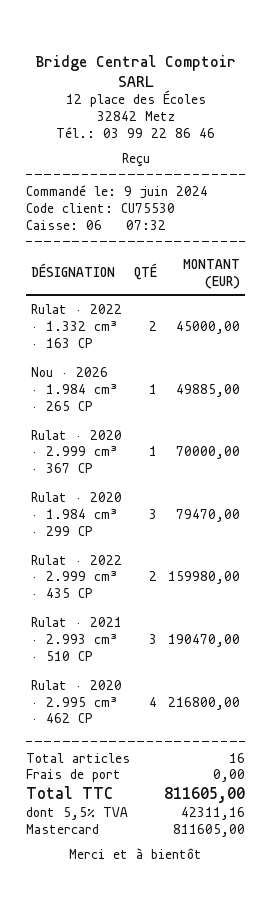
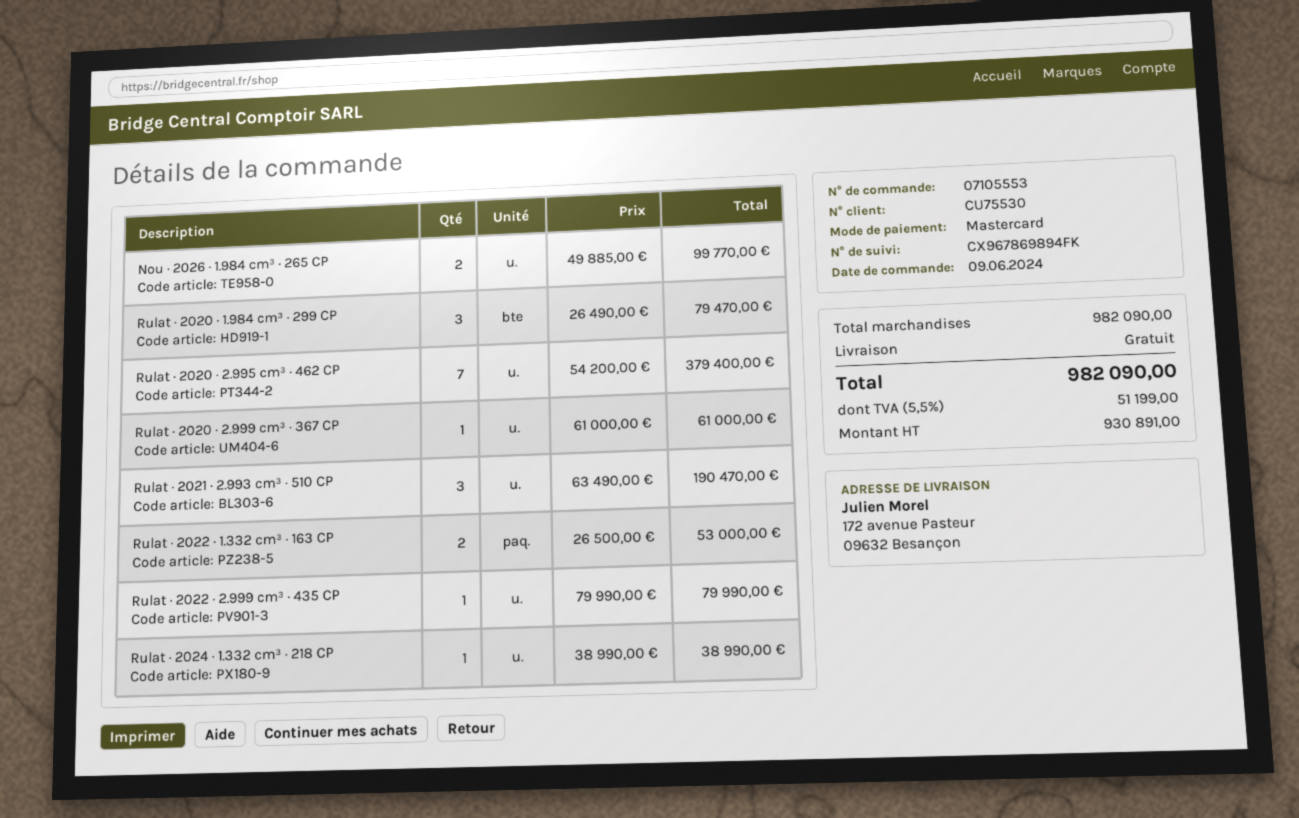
Rulat · 2022 · 1.332 cm³ · 163 CP: 2 for 45000.00 -> 2 for 53000.00
Nou · 2026 · 1.984 cm³ · 265 CP: 1 for 49885.00 -> 2 for 99770.00
Rulat · 2020 · 2.999 cm³ · 367 CP: 1 for 70000.00 -> 1 for 61000.00
Rulat · 2022 · 2.999 cm³ · 435 CP: 2 for 159980.00 -> 1 for 79990.00
Rulat · 2020 · 2.995 cm³ · 462 CP: 4 for 216800.00 -> 7 for 379400.00
Rulat · 2024 · 1.332 cm³ · 218 CP: none -> 1 for 38990.00
tax: 5.5% = 42311.16 -> 5.5% = 51199.00
total: 811605.00 -> 982090.00

